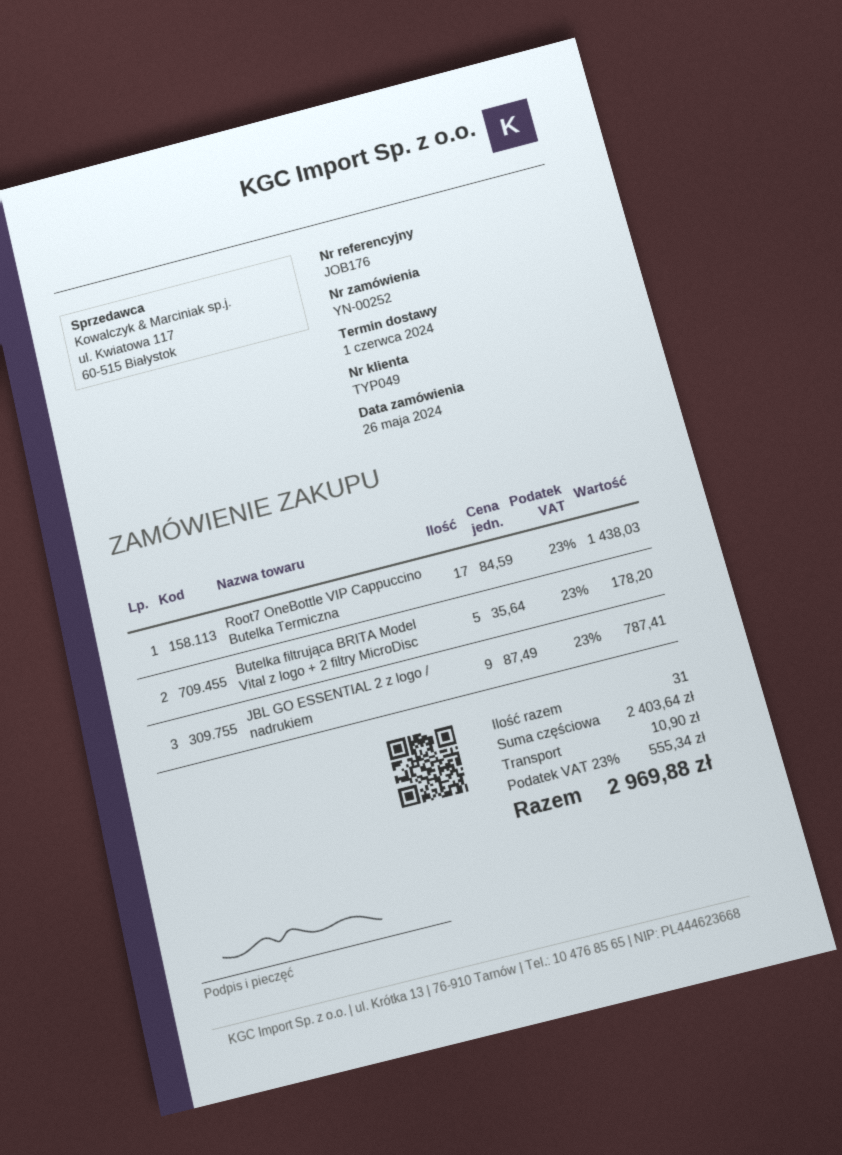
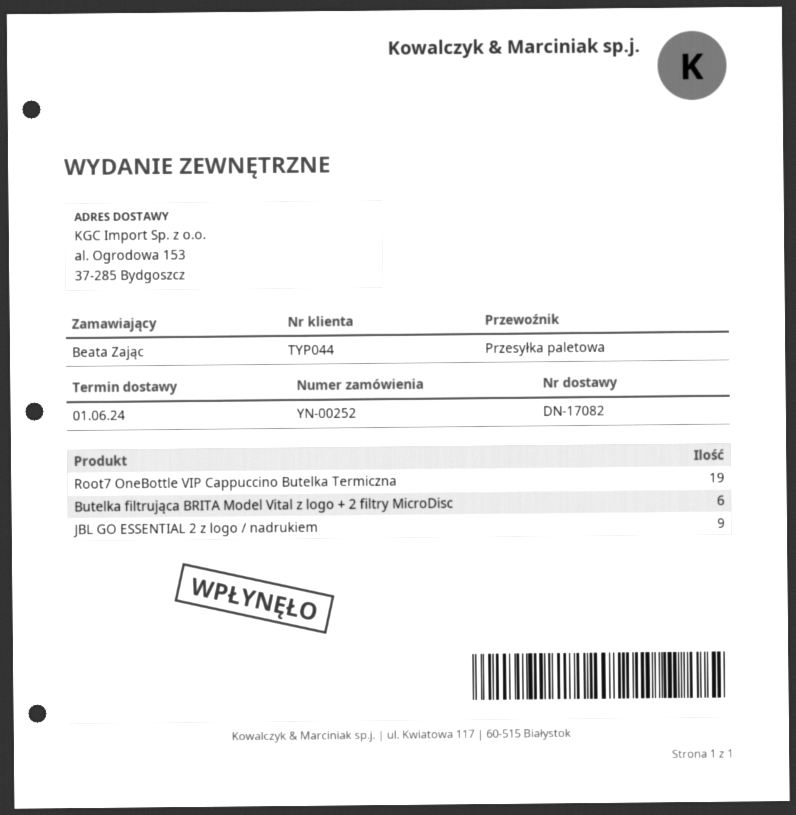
customer number: TYP049 -> TYP044
Root7 OneBottle VIP Cappuccino Butelka Termiczna: 17 -> 19
Butelka filtrująca BRITA Model Vital z logo + 2 filtry MicroDisc: 5 -> 6

